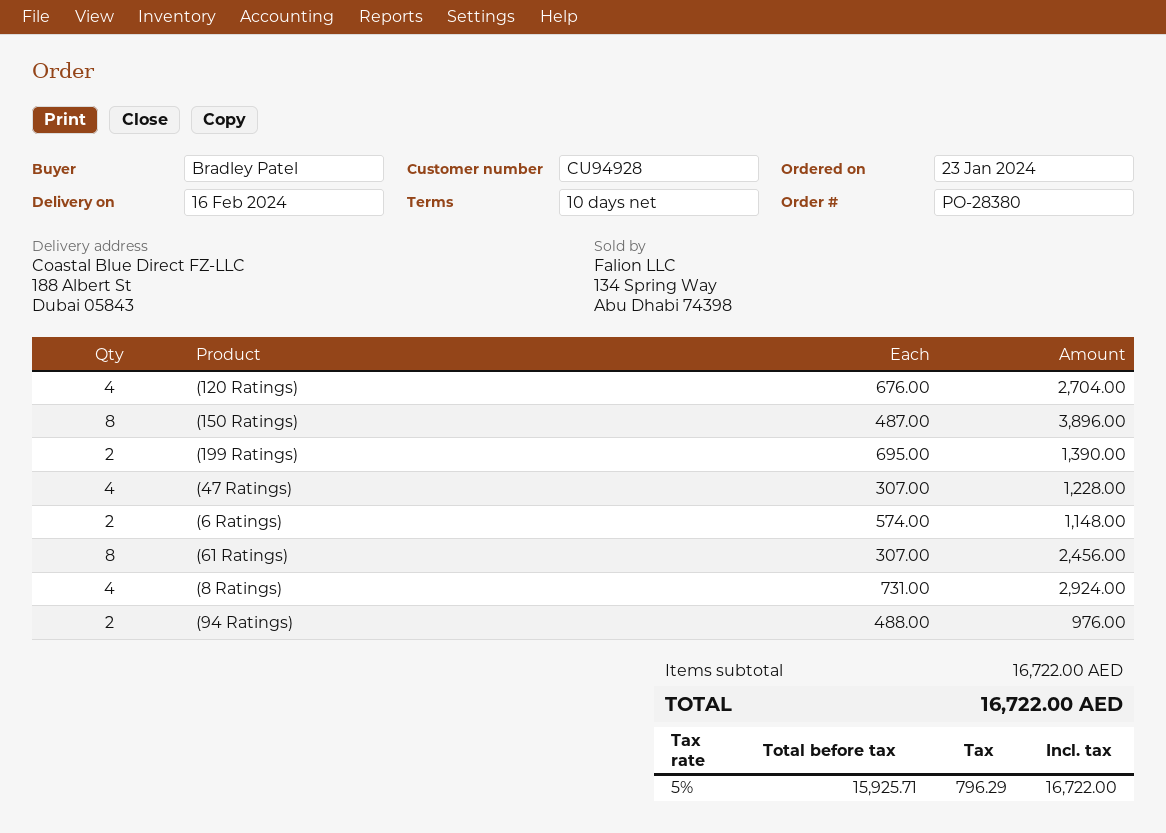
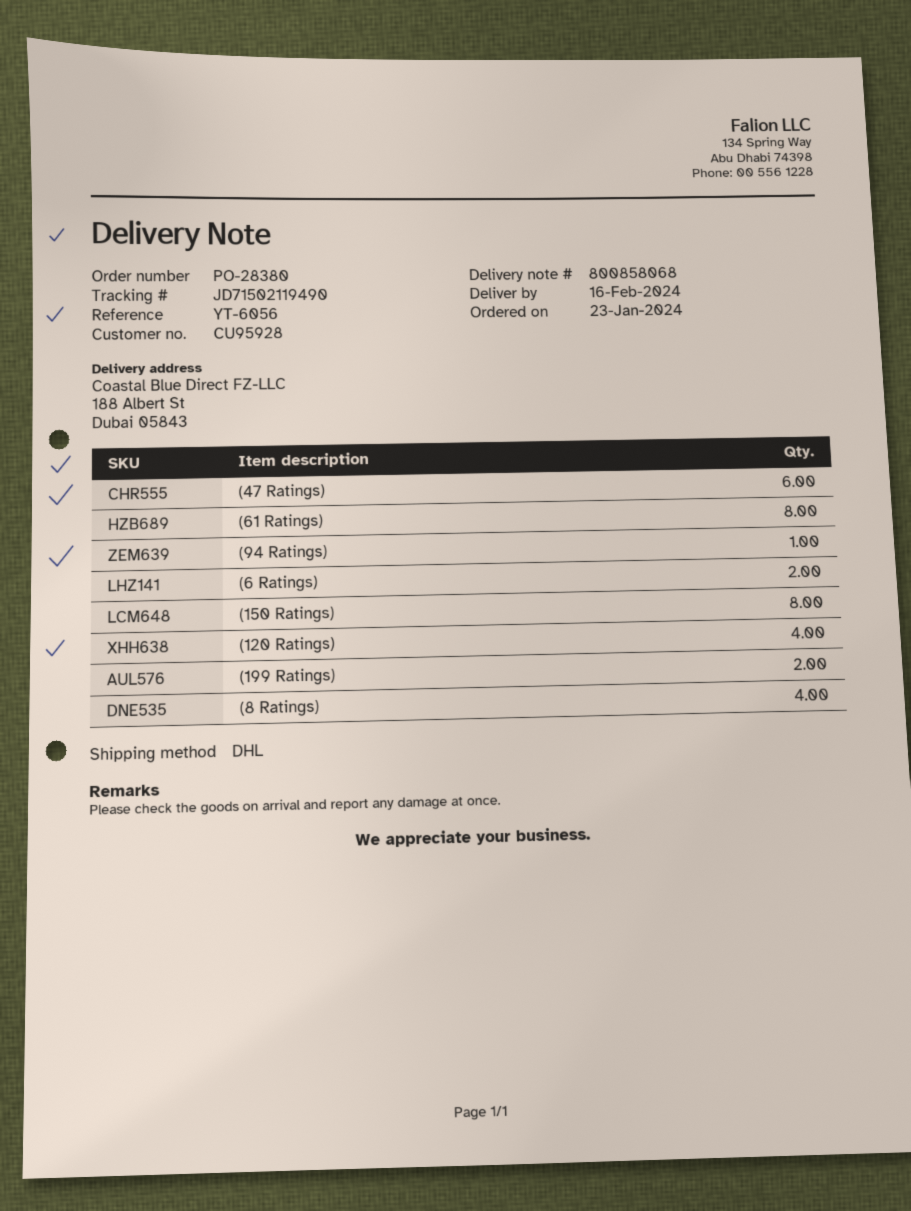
customer number: CU94928 -> CU95928
(47 Ratings): 4 -> 6
(94 Ratings): 2 -> 1

